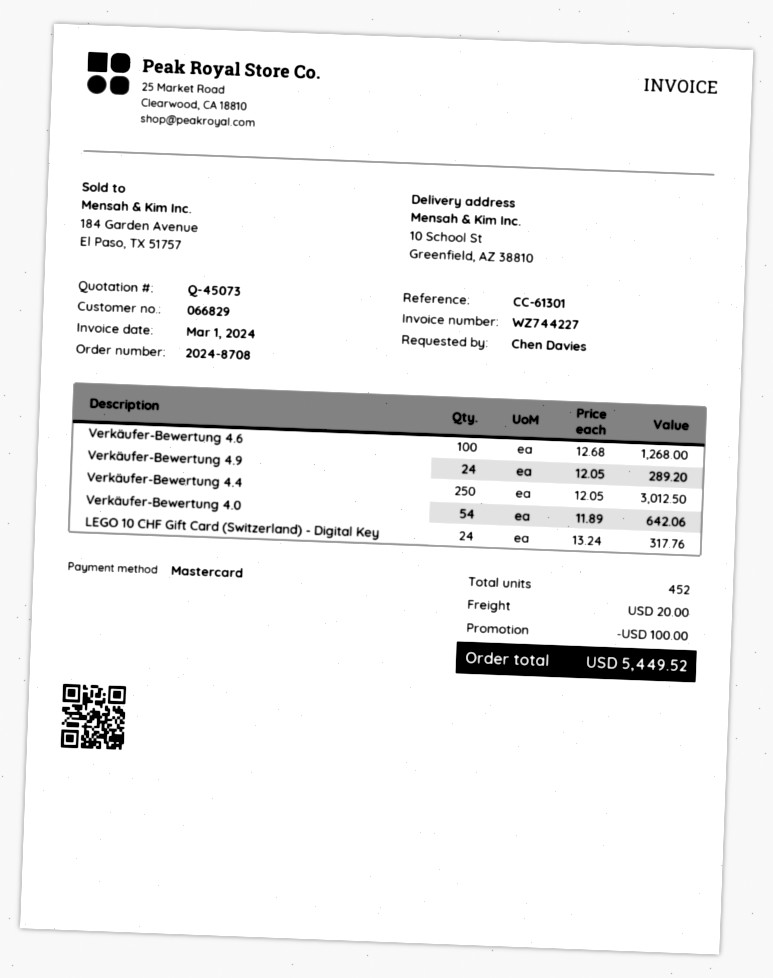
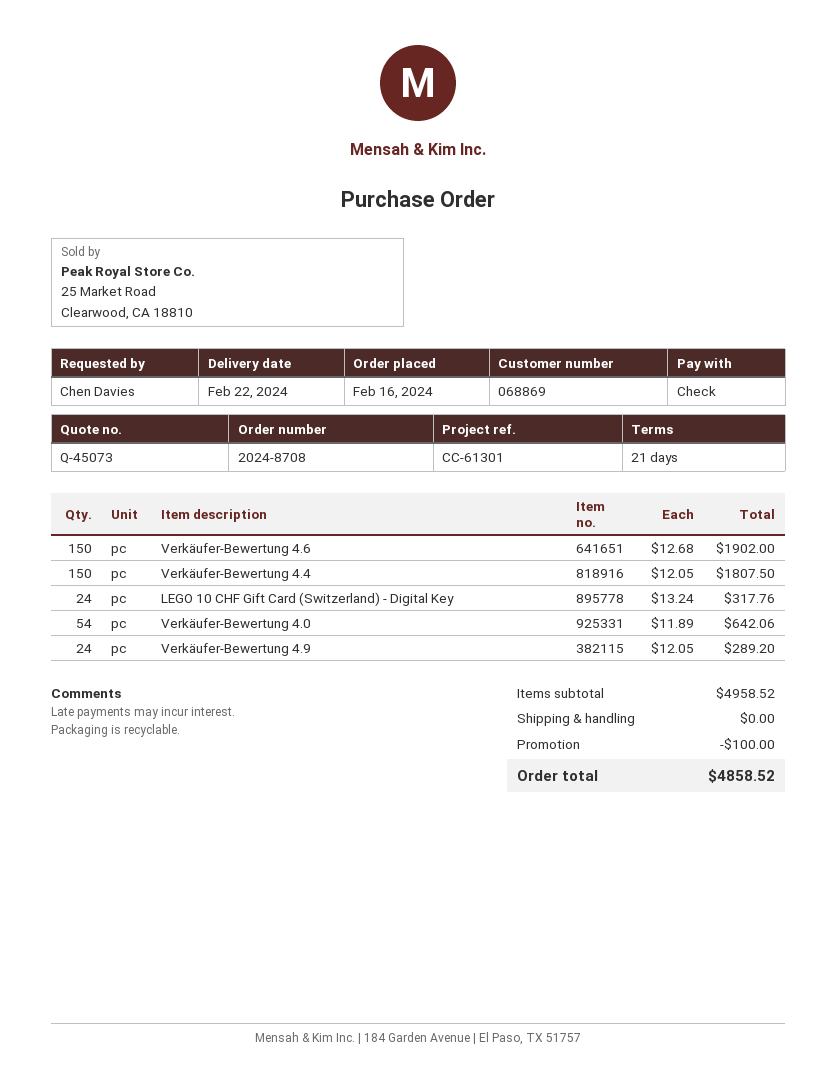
customer number: 066829 -> 068869
payment method: Mastercard -> cheque
Verkäufer-Bewertung 4.6: 100 x 12.68 = 1268.00 -> 150 x 12.68 = 1902.00
Verkäufer-Bewertung 4.4: 250 x 12.05 = 3012.50 -> 150 x 12.05 = 1807.50
shipping: 20.00 -> 0.00
total: 5449.52 -> 4858.52

